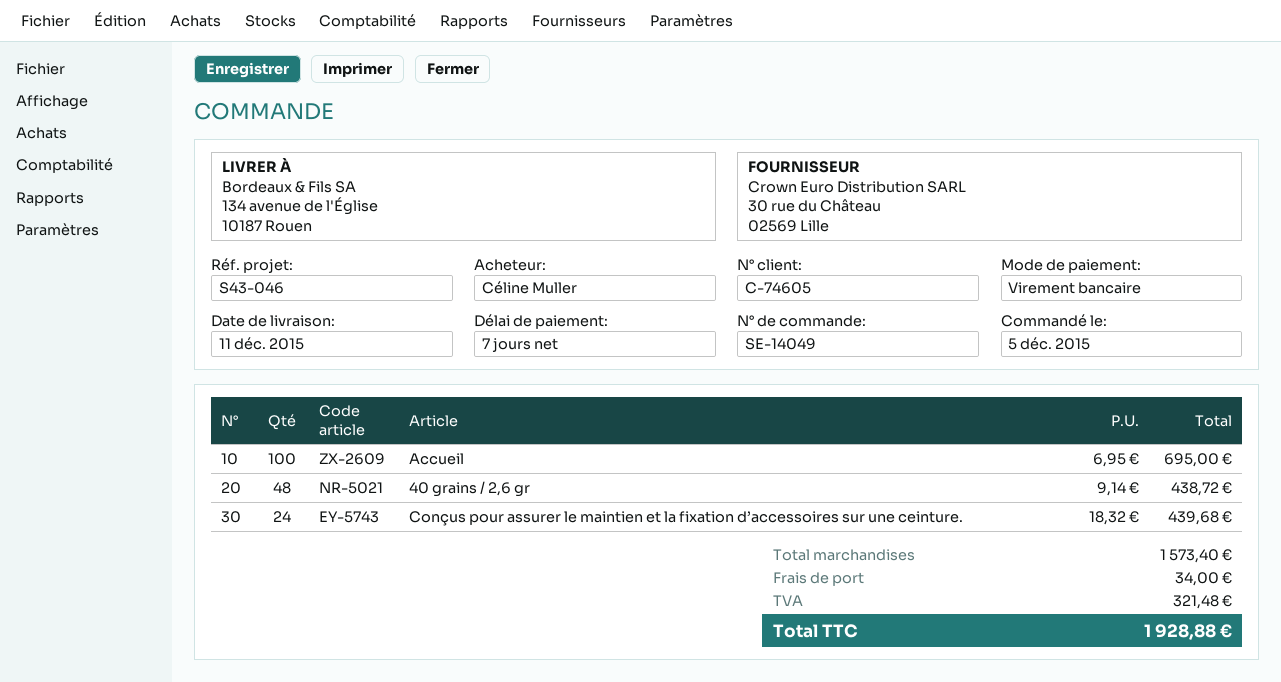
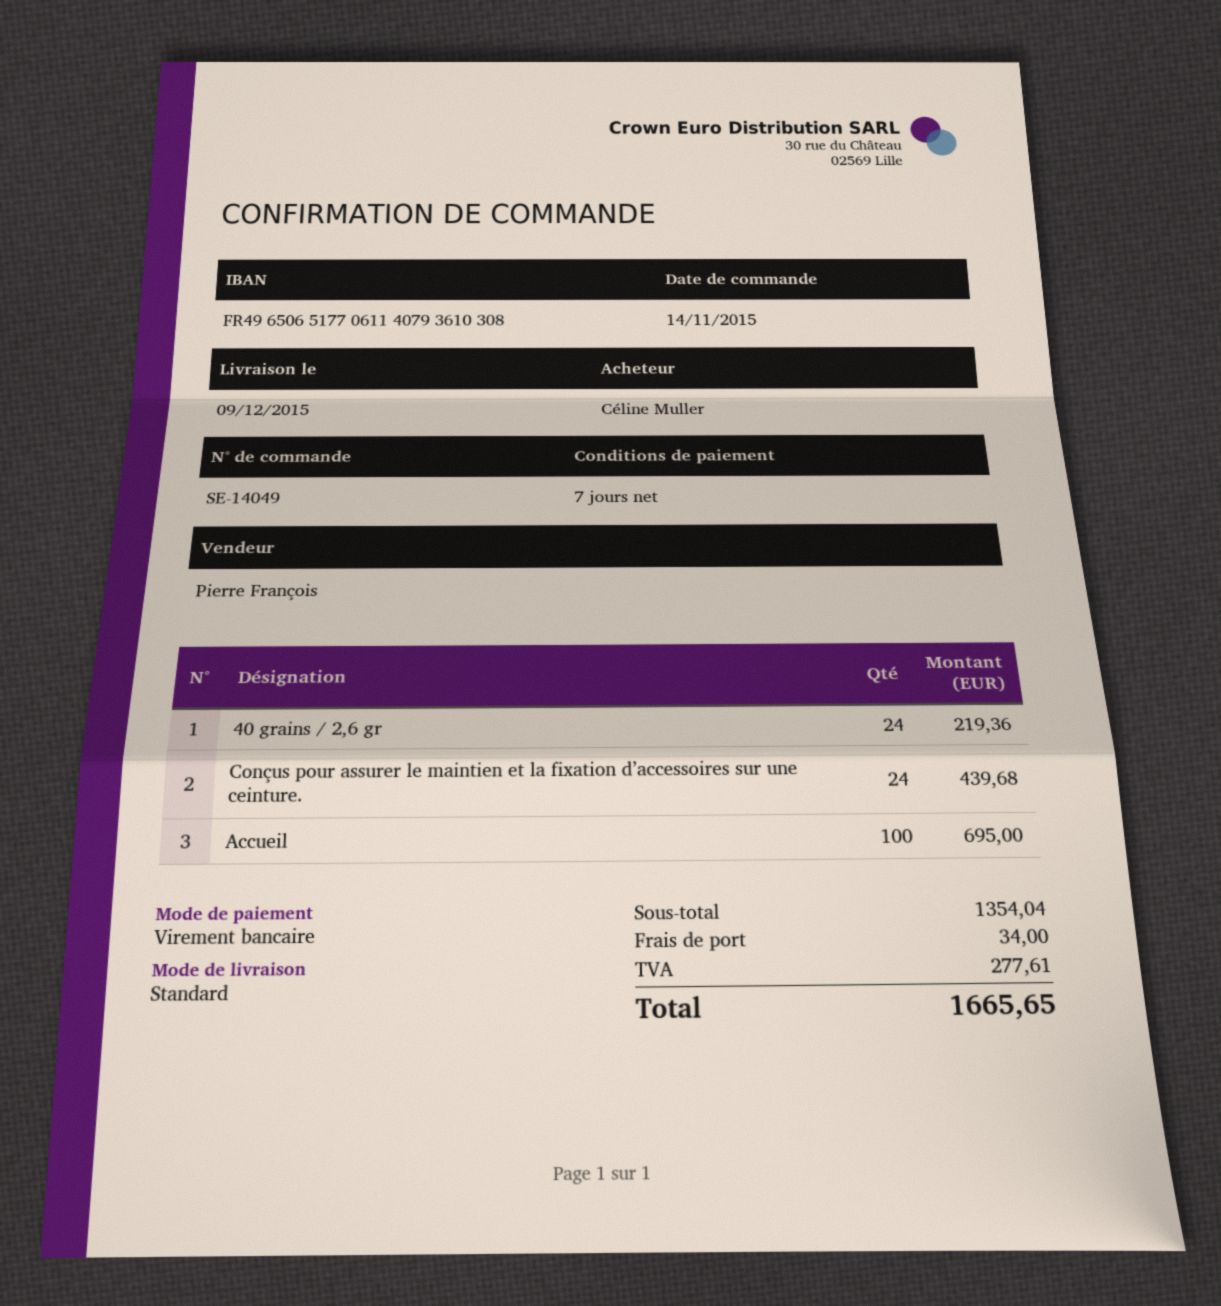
order date: 2015-12-05 -> 2015-11-14
delivery date: 2015-12-11 -> 2015-12-09
40 grains / 2,6 gr: 48 for 438.72 -> 24 for 219.36
subtotal: 1573.40 -> 1354.04
tax: 321.48 -> 277.61
total: 1928.88 -> 1665.65

